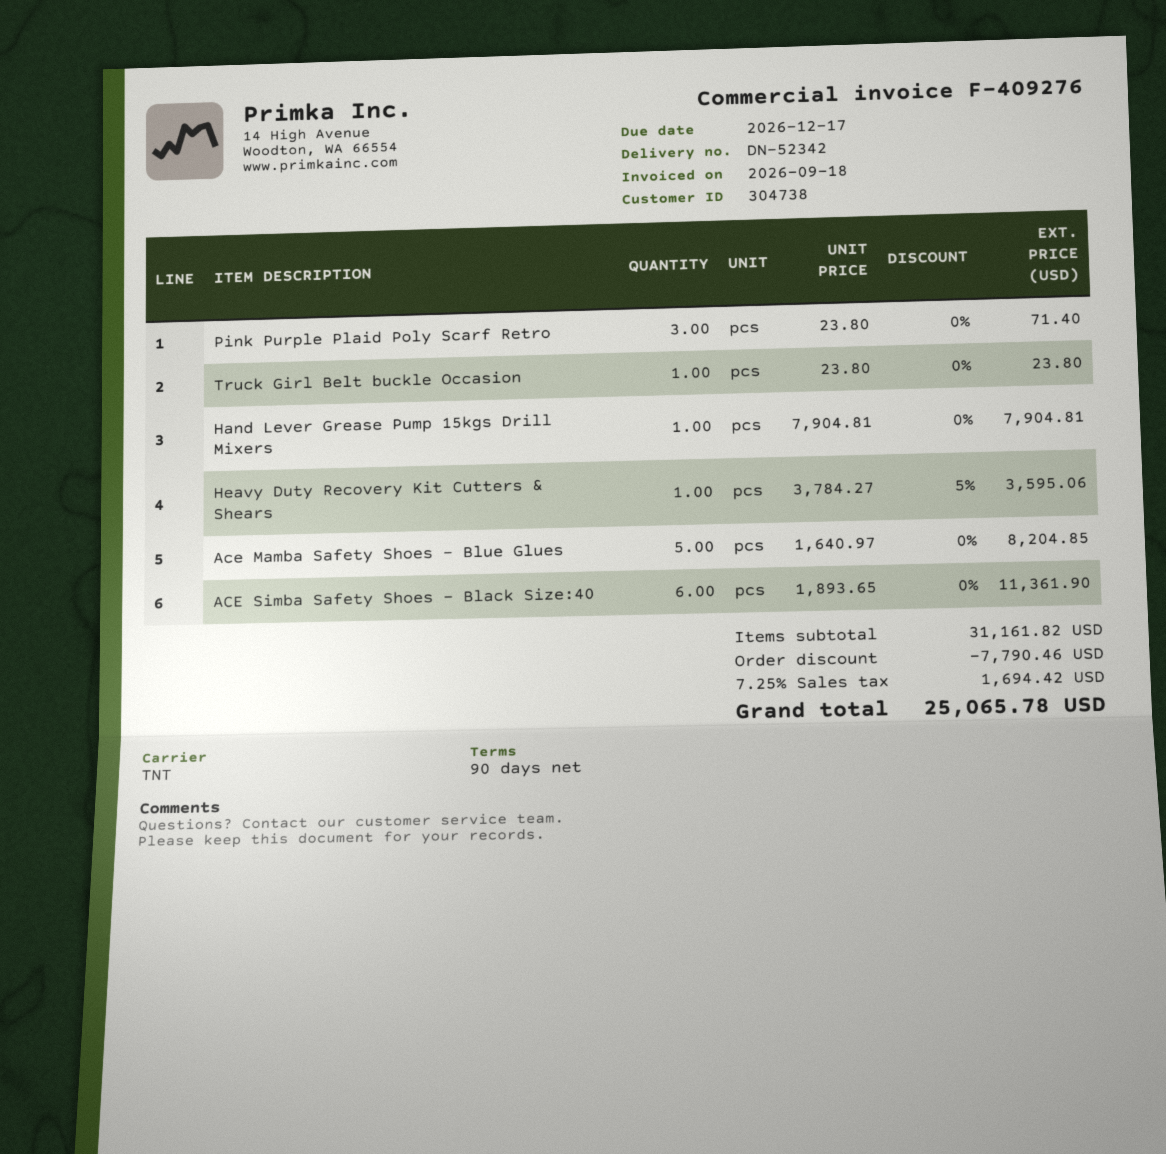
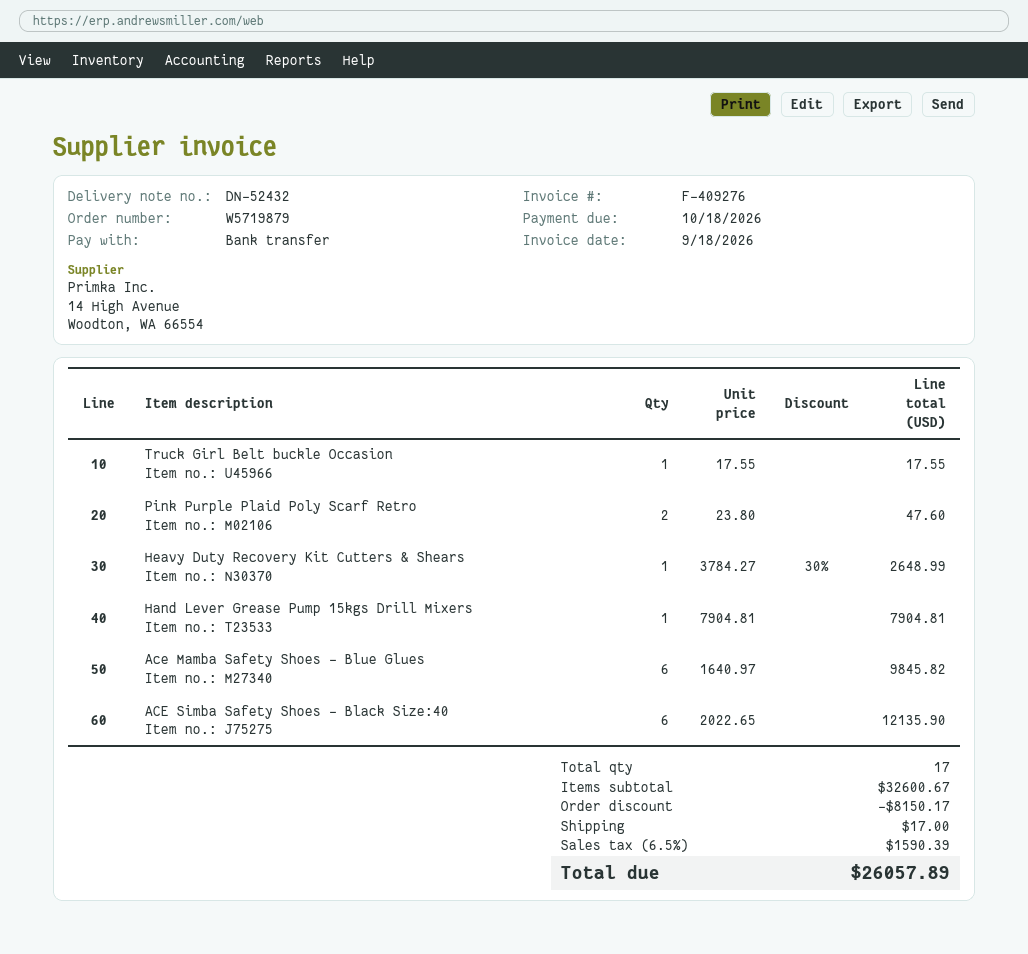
delivery note number: DN-52342 -> DN-52432
due date: 2026-12-17 -> 2026-10-18
Pink Purple Plaid Poly Scarf Retro: 3 x 23.80 = 71.40 -> 2 x 23.80 = 47.60
Truck Girl Belt buckle Occasion: 1 x 23.80 = 23.80 -> 1 x 17.55 = 17.55
Heavy Duty Recovery Kit Cutters & Shears: 1 x 3784.27 - 5% = 3595.06 -> 1 x 3784.27 - 30% = 2648.99
Ace Mamba Safety Shoes - Blue Glues: 5 x 1640.97 = 8204.85 -> 6 x 1640.97 = 9845.82
ACE Simba Safety Shoes - Black Size:40: 6 x 1893.65 = 11361.90 -> 6 x 2022.65 = 12135.90
subtotal: 31161.82 -> 32600.67
discount: 7790.46 -> 8150.17
shipping: none -> 17.00
tax: 7.25% = 1694.42 -> 6.5% = 1590.39
total: 25065.78 -> 26057.89

